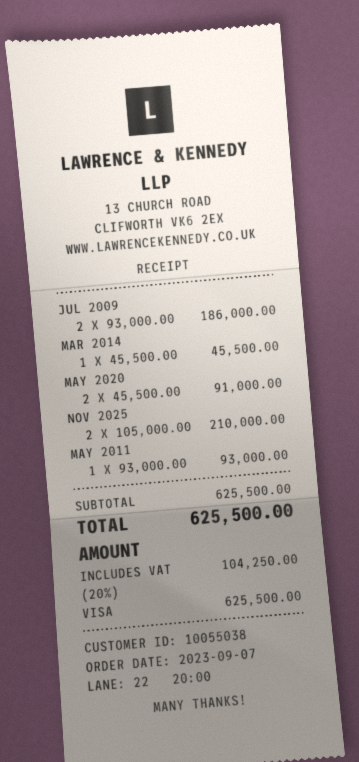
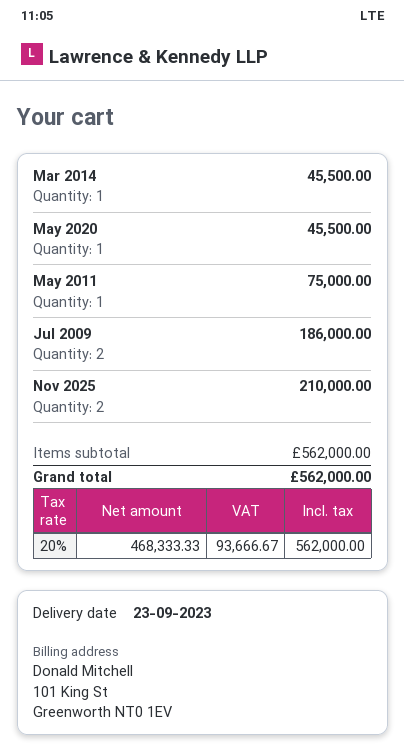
MAY 2020: 2 for 91000.00 -> 1 for 45500.00
MAY 2011: 1 for 93000.00 -> 1 for 75000.00
subtotal: 625500.00 -> 562000.00
tax: 20% = 104250.00 -> 20% = 93666.67
total: 625500.00 -> 562000.00

